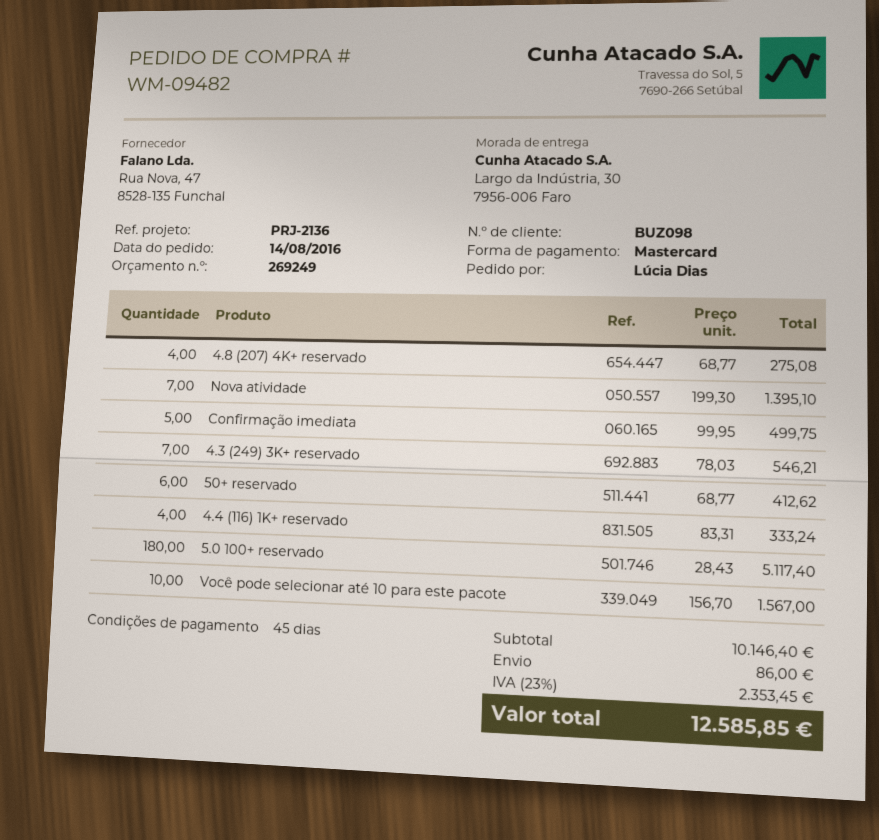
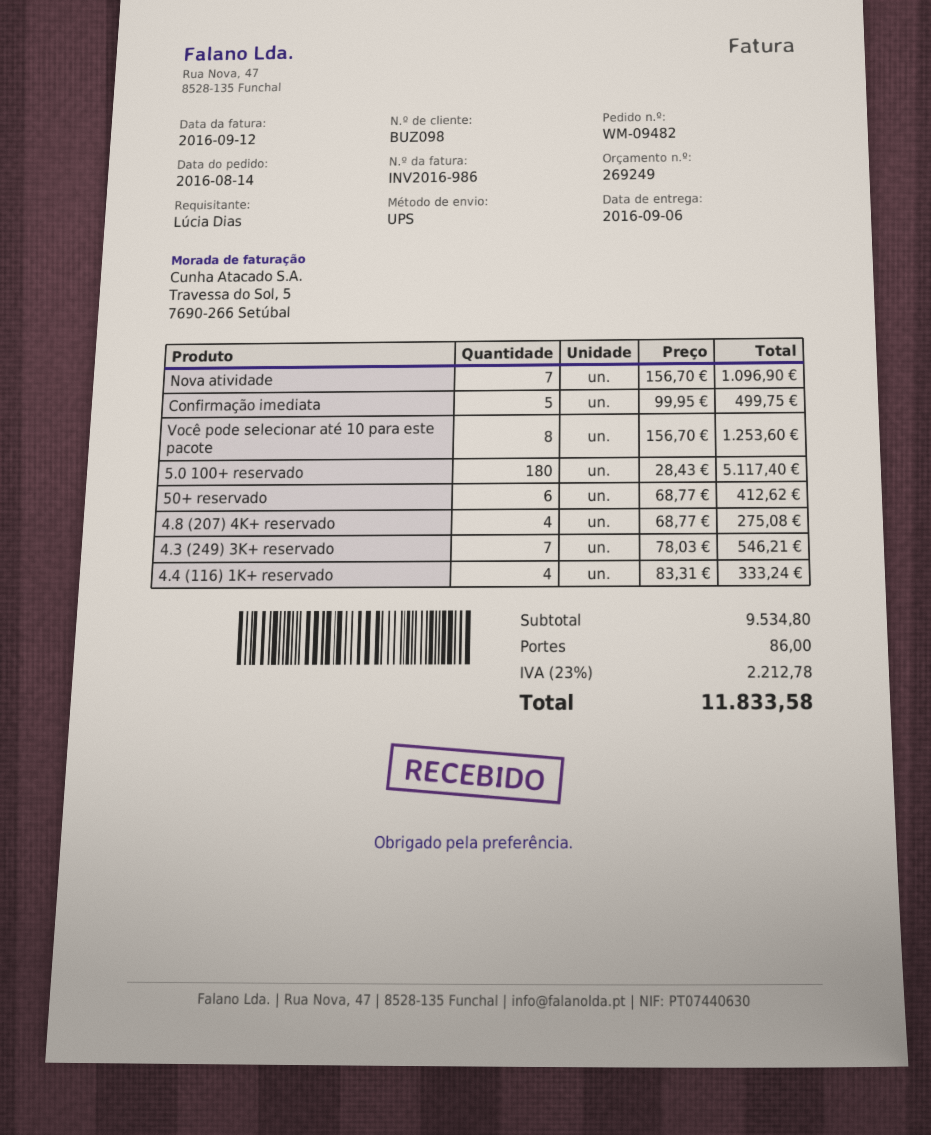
Nova atividade: 7 x 199.30 = 1395.10 -> 7 x 156.70 = 1096.90
Você pode selecionar até 10 para este pacote: 10 x 156.70 = 1567.00 -> 8 x 156.70 = 1253.60
subtotal: 10146.40 -> 9534.80
tax: 23% = 2353.45 -> 23% = 2212.78
total: 12585.85 -> 11833.58

